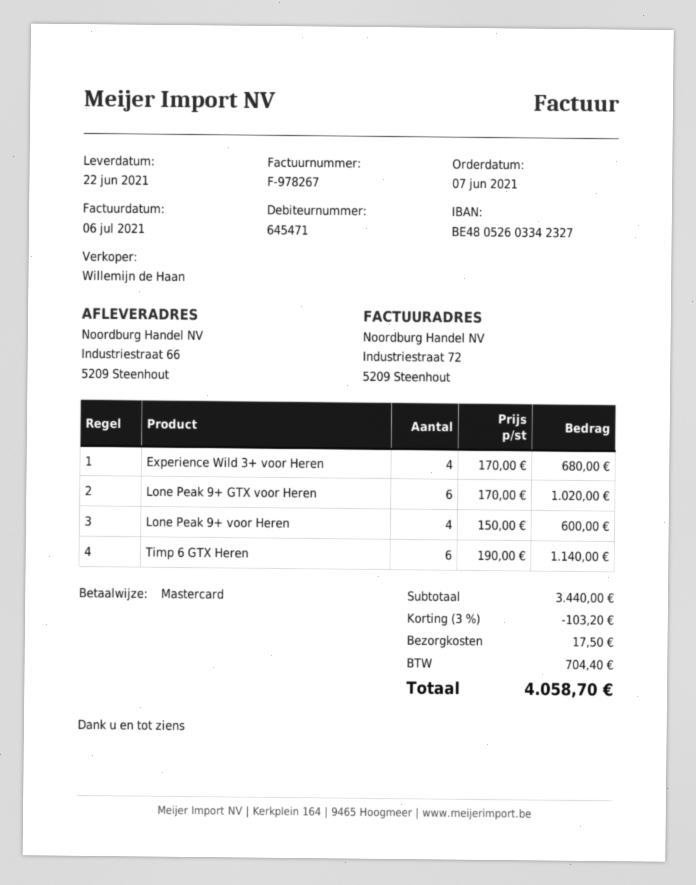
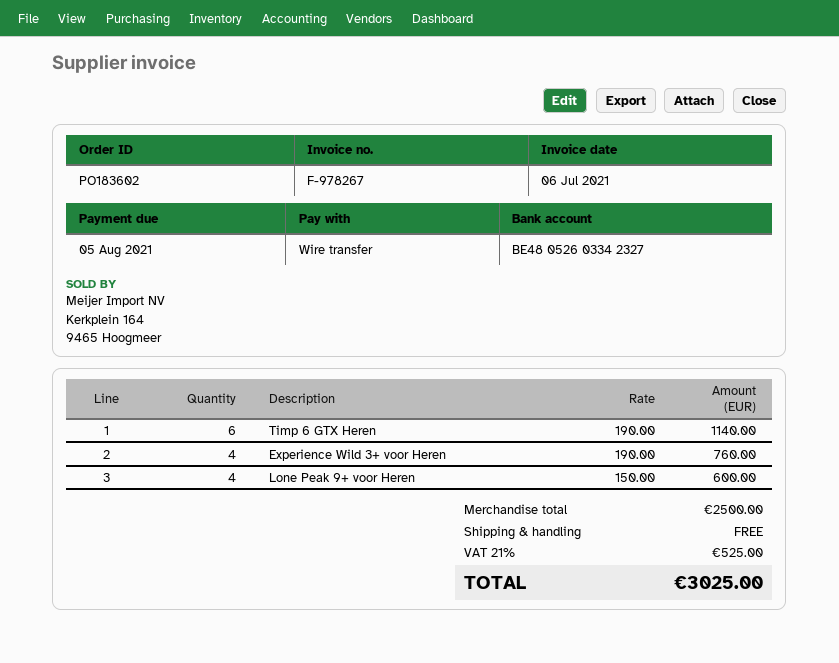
payment method: Mastercard -> bank transfer
Experience Wild 3+ voor Heren: 4 x 170.00 = 680.00 -> 4 x 190.00 = 760.00
Lone Peak 9+ GTX voor Heren: 6 x 170.00 = 1020.00 -> none
subtotal: 3440.00 -> 2500.00
discount: 3% = 103.20 -> none
shipping: 17.50 -> 0.00
tax: 704.40 -> 525.00
total: 4058.70 -> 3025.00

